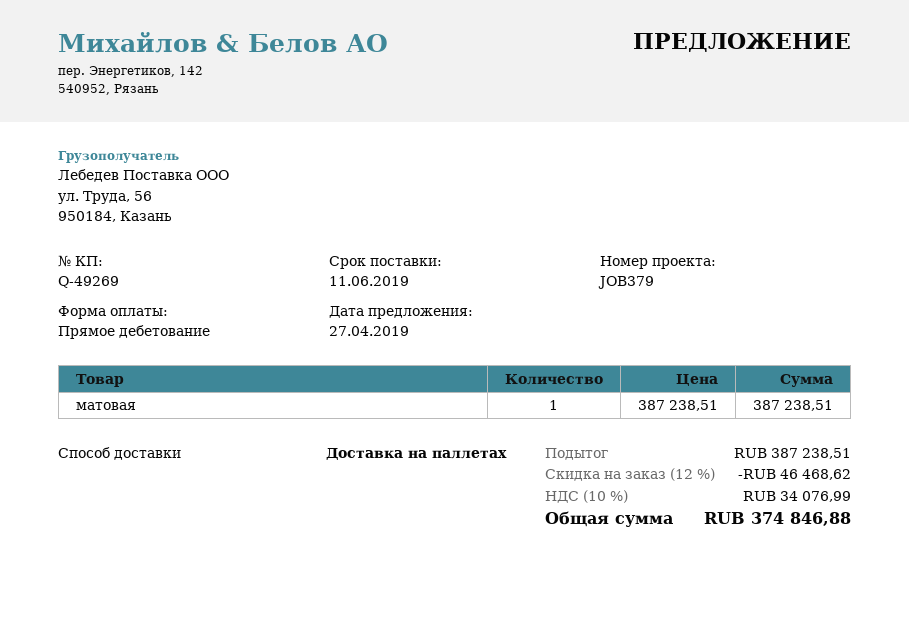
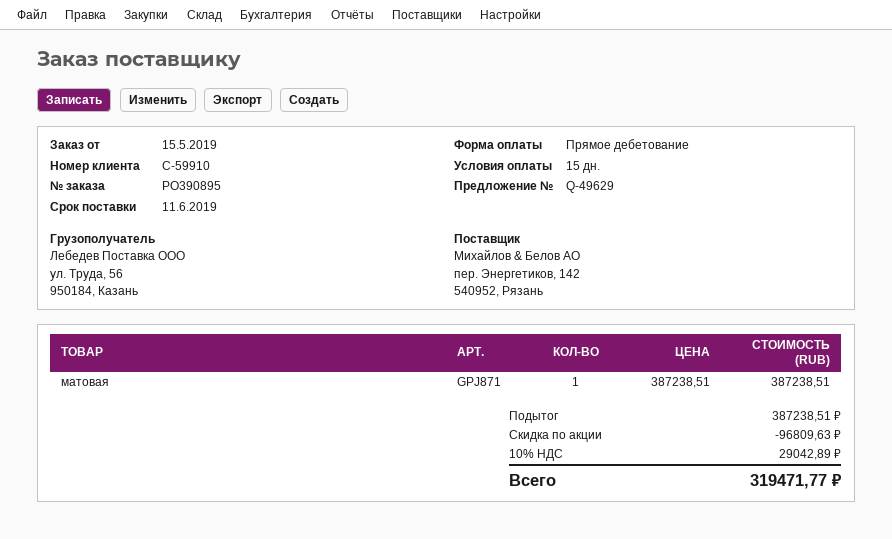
quote number: Q-49269 -> Q-49629
discount: 46468.62 -> 96809.63
tax: 10% = 34076.99 -> 10% = 29042.89
total: 374846.88 -> 319471.77

